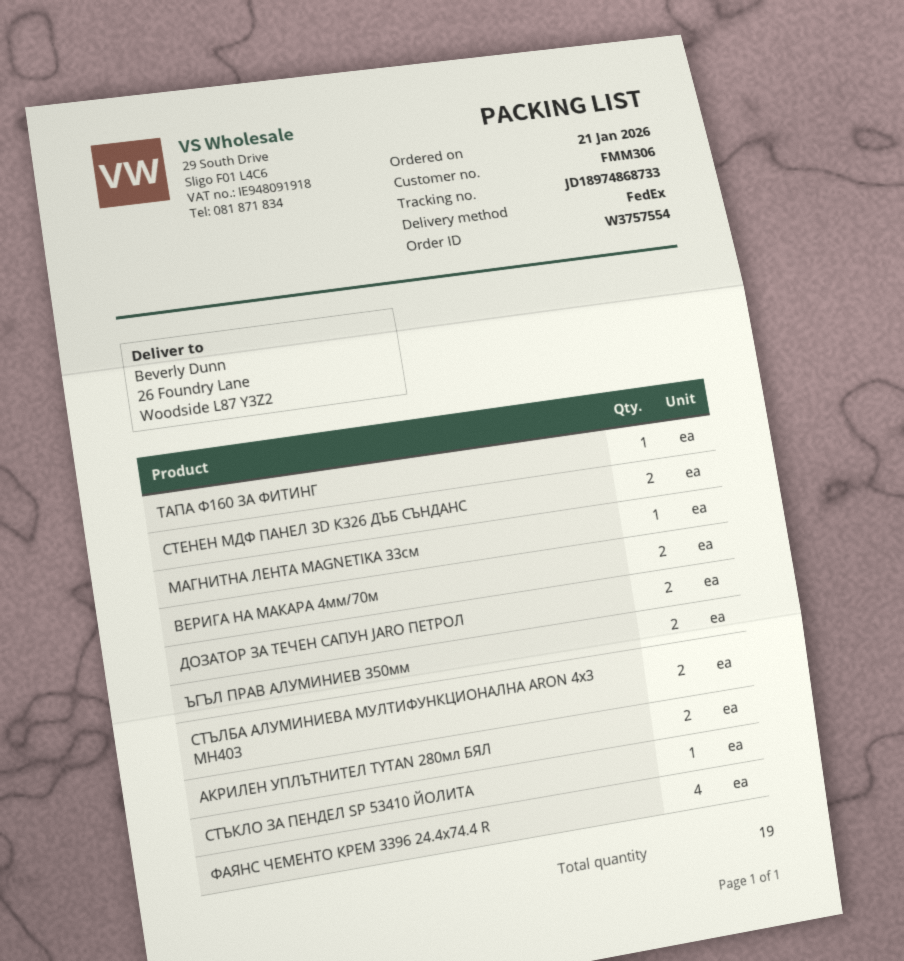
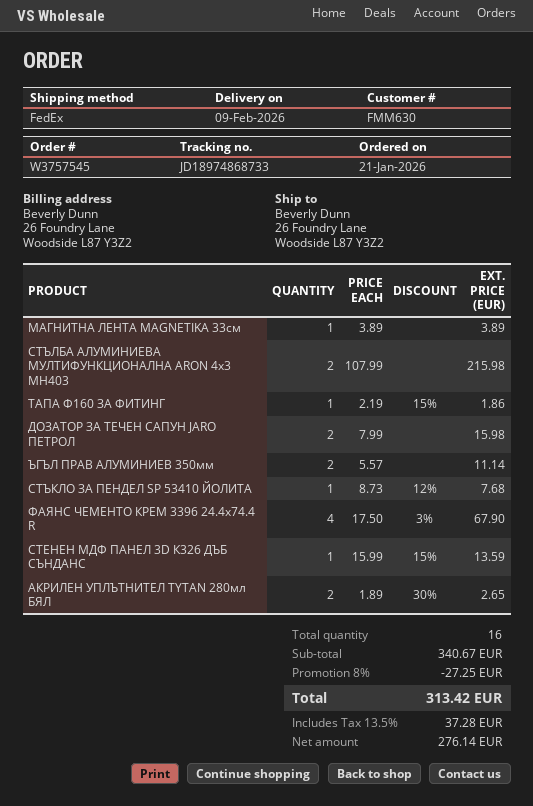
order number: W3757554 -> W3757545
customer number: FMM306 -> FMM630
СТЕНЕН МДФ ПАНЕЛ 3D К326 ДЪБ СЪНДАНС: 2 -> 1
ВЕРИГА НА МАКАРА 4мм/70м: 2 -> none
total quantity: 19 -> 16

